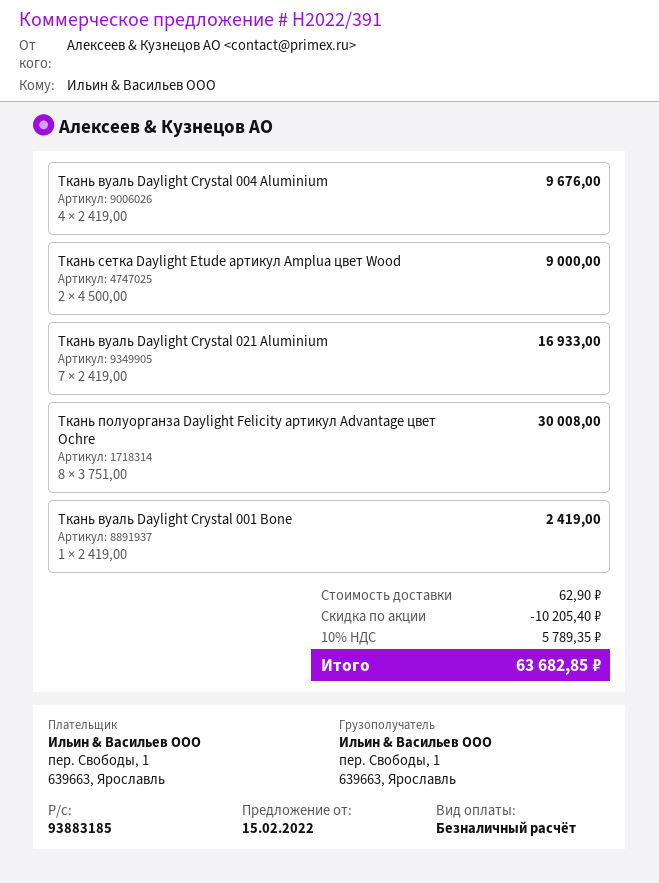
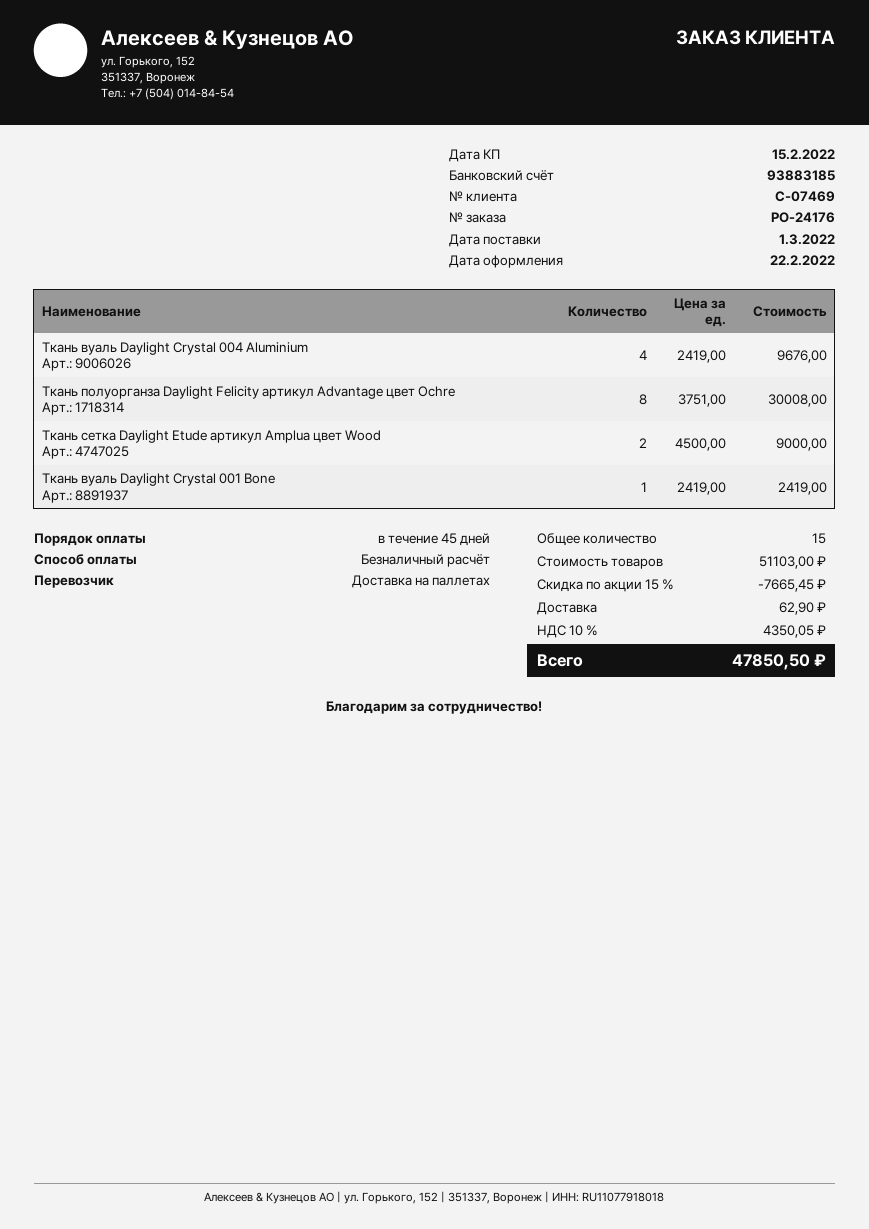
Ткань вуаль Daylight Crystal 021 Aluminium: 7 x 2419.00 = 16933.00 -> none
discount: 10205.40 -> 7665.45
tax: 10% = 5789.35 -> 10% = 4350.05
total: 63682.85 -> 47850.50

